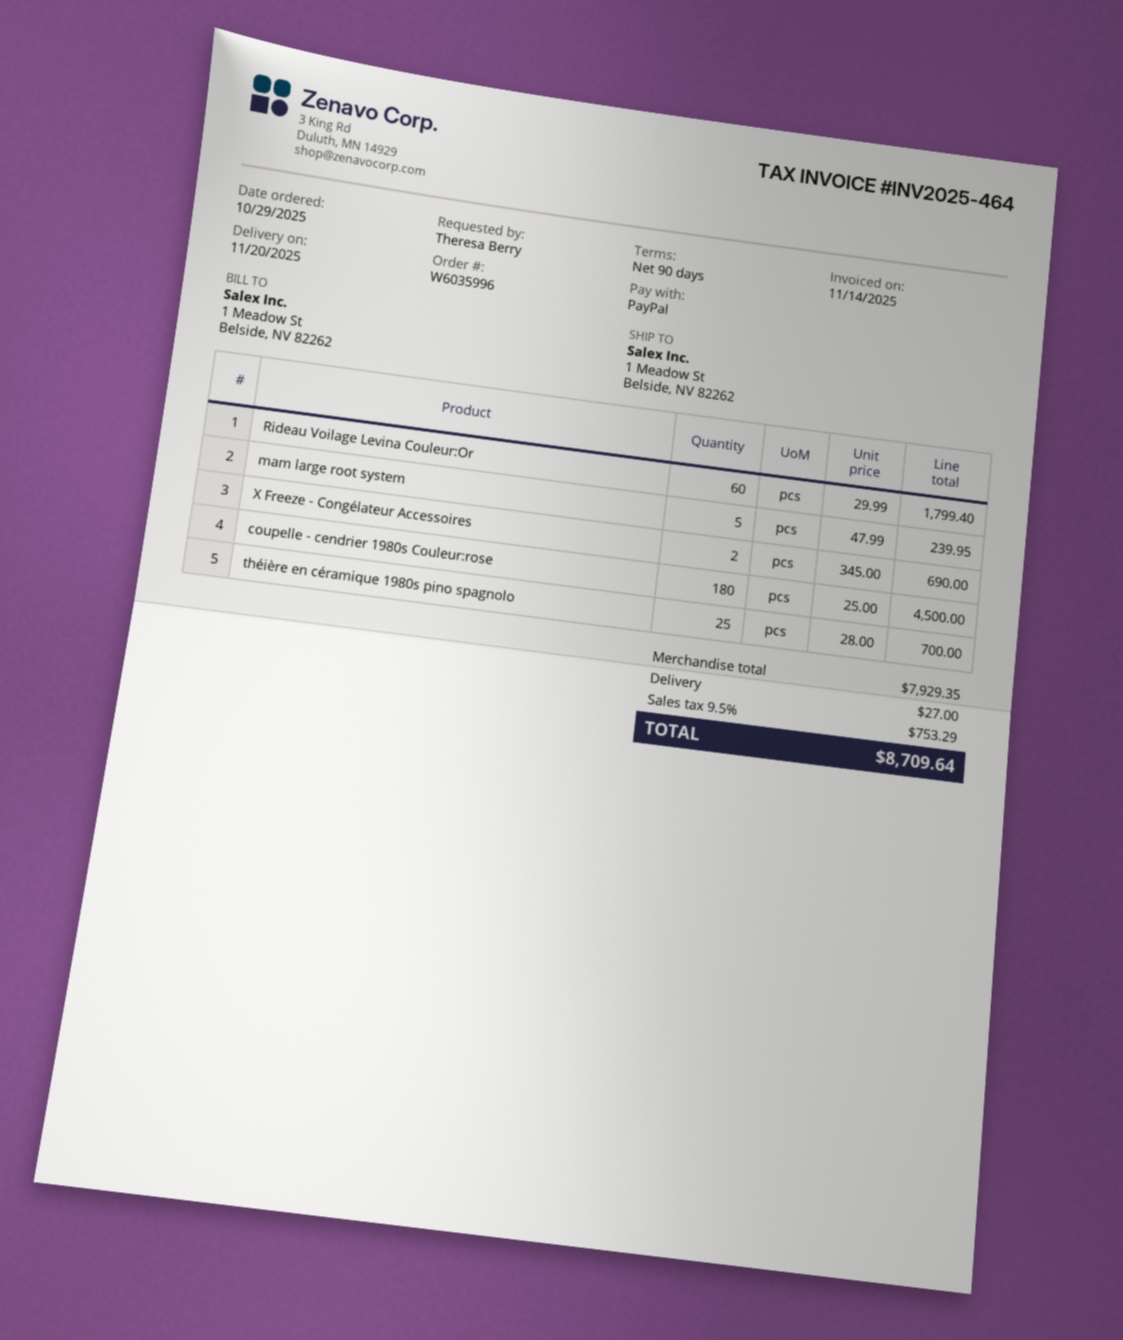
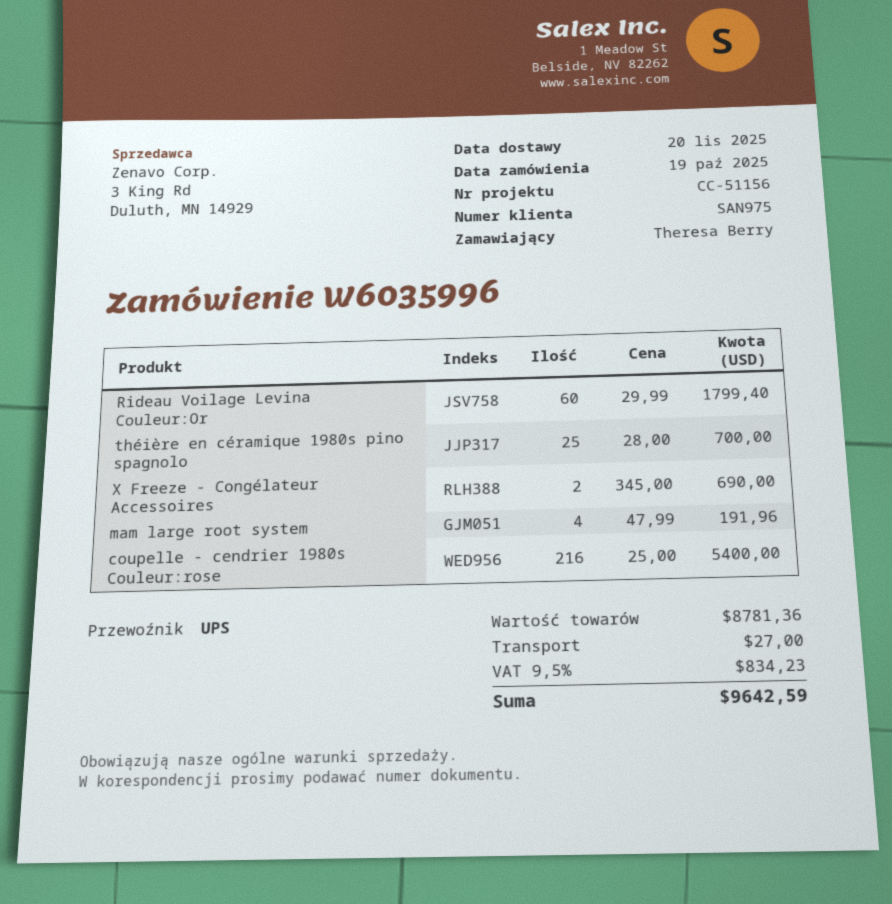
order date: 2025-10-29 -> 2025-10-19
mam large root system: 5 x 47.99 = 239.95 -> 4 x 47.99 = 191.96
coupelle - cendrier 1980s Couleur:rose: 180 x 25.00 = 4500.00 -> 216 x 25.00 = 5400.00
subtotal: 7929.35 -> 8781.36
tax: 9.5% = 753.29 -> 9.5% = 834.23
total: 8709.64 -> 9642.59

